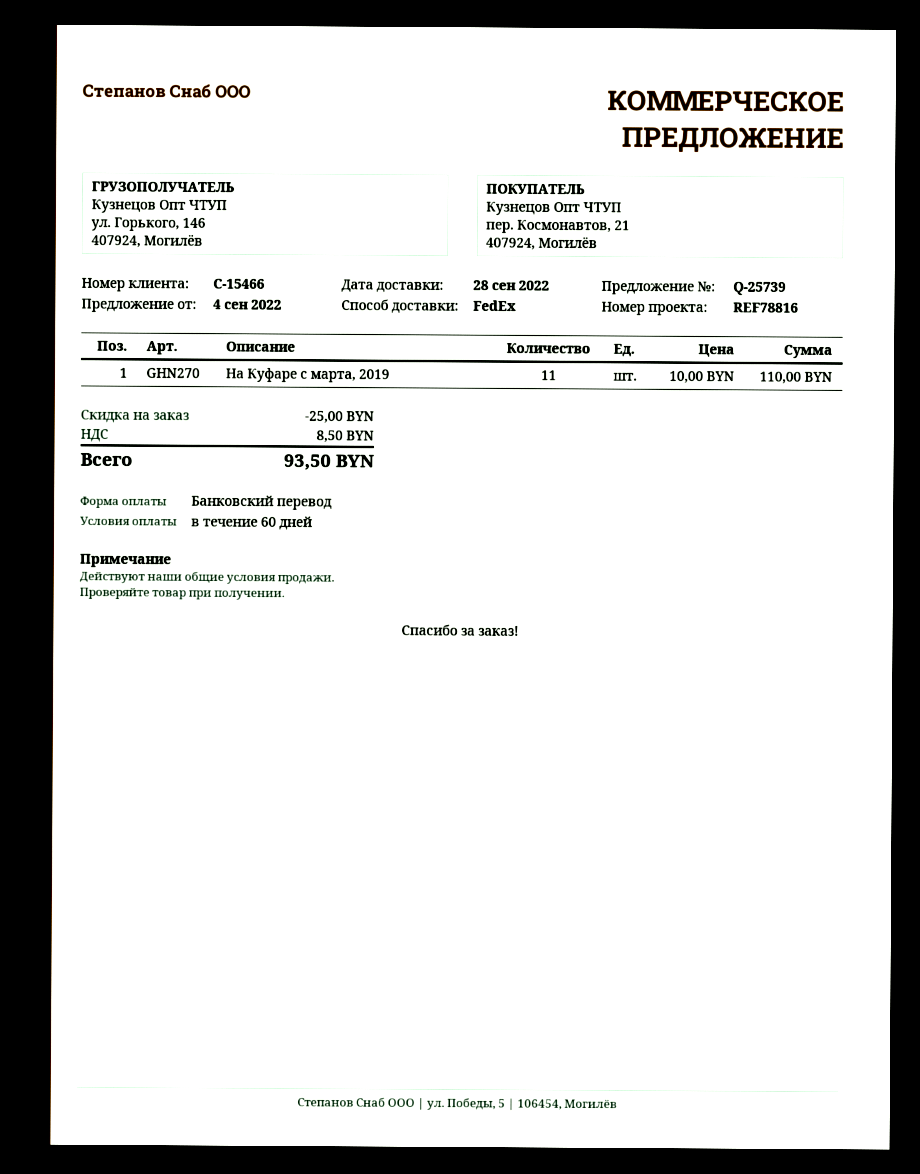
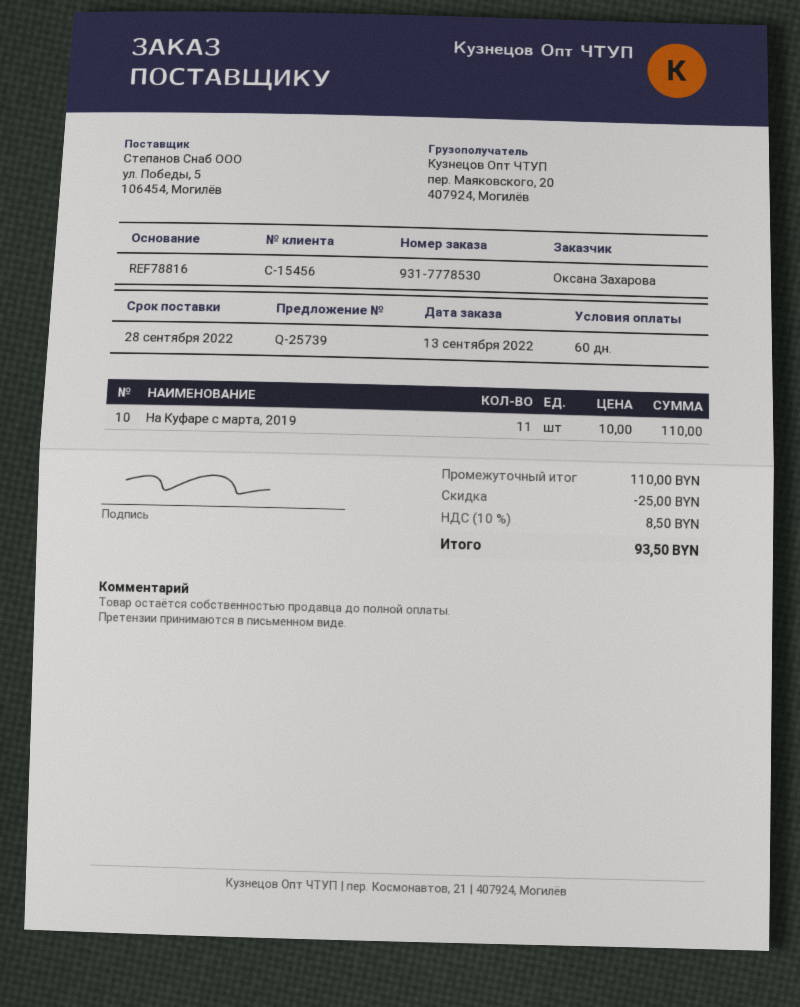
customer number: C-15466 -> C-15456
ship to: ул. Горького, 146, 407924, Могилёв -> пер. Маяковского, 20, 407924, Могилёв

